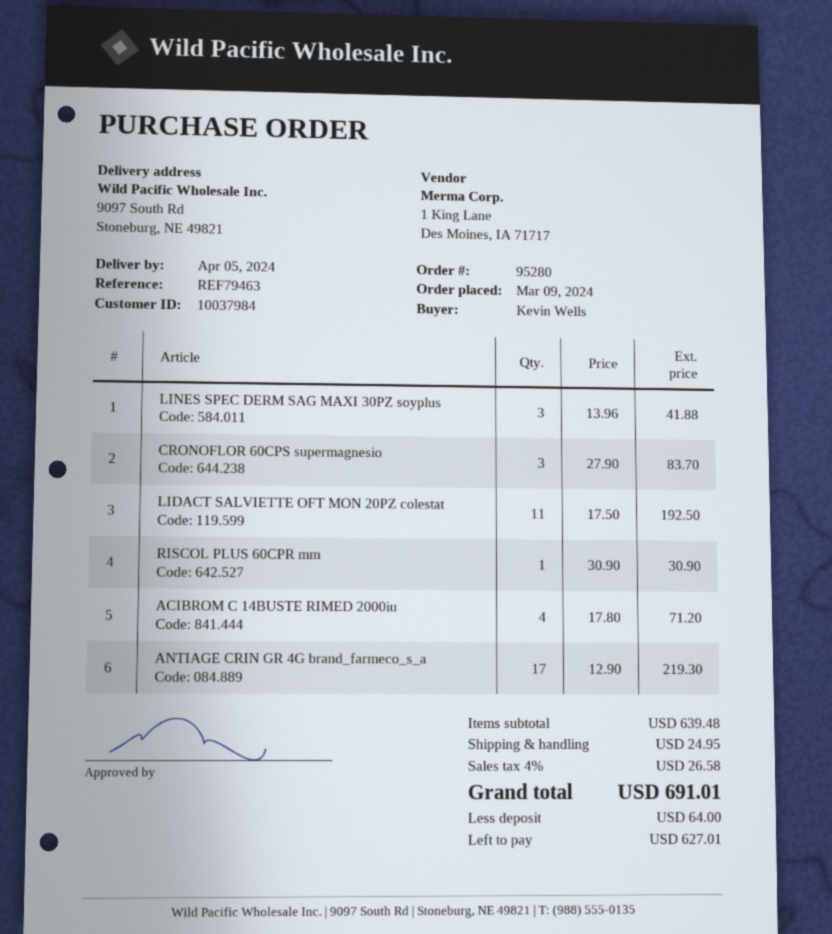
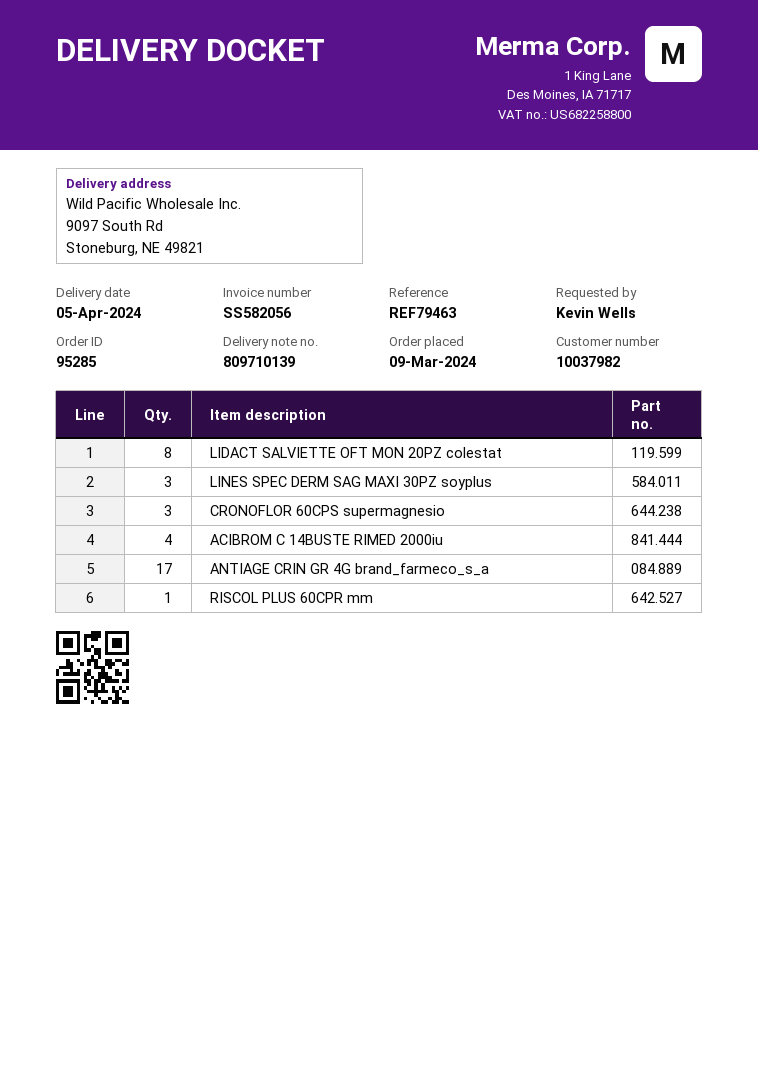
order number: 95280 -> 95285
customer number: 10037984 -> 10037982
LIDACT SALVIETTE OFT MON 20PZ colestat: 11 -> 8

